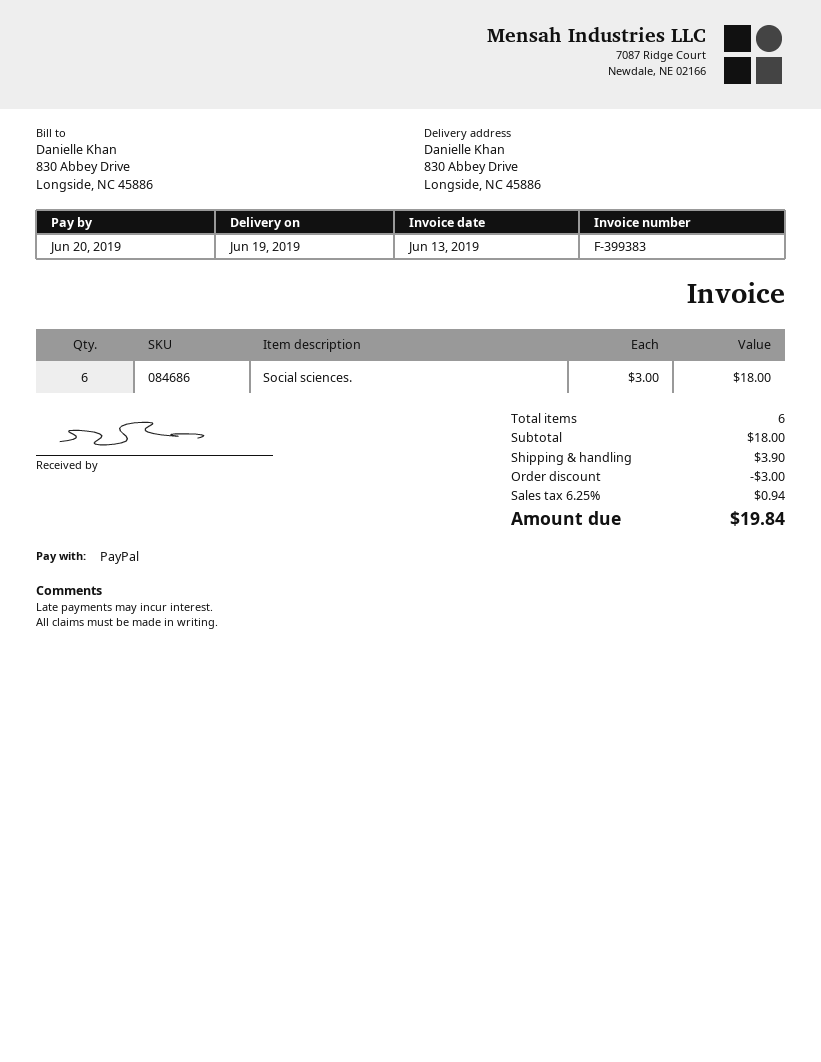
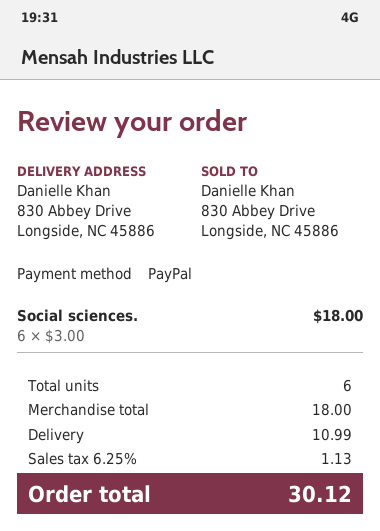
discount: 3.00 -> none
shipping: 3.90 -> 10.99
tax: 6.25% = 0.94 -> 6.25% = 1.13
total: 19.84 -> 30.12

